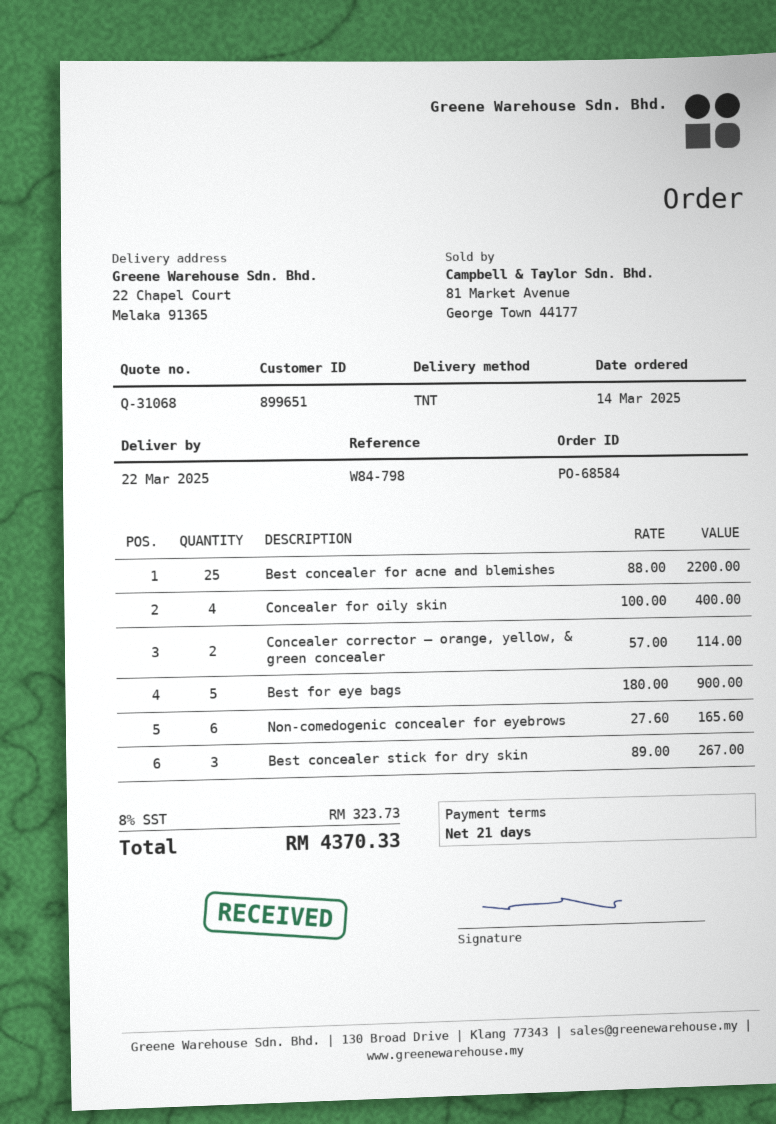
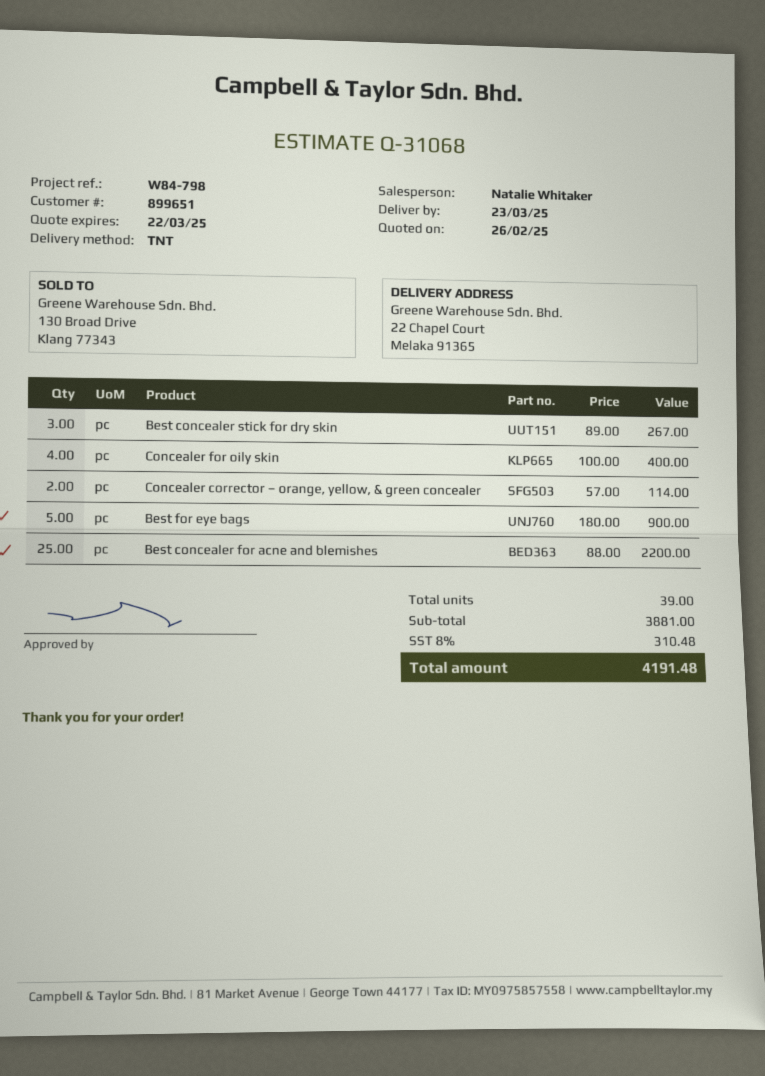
delivery date: 2025-03-22 -> 2025-03-23
Non-comedogenic concealer for eyebrows: 6 x 27.60 = 165.60 -> none
tax: 8% = 323.73 -> 8% = 310.48
total: 4370.33 -> 4191.48

